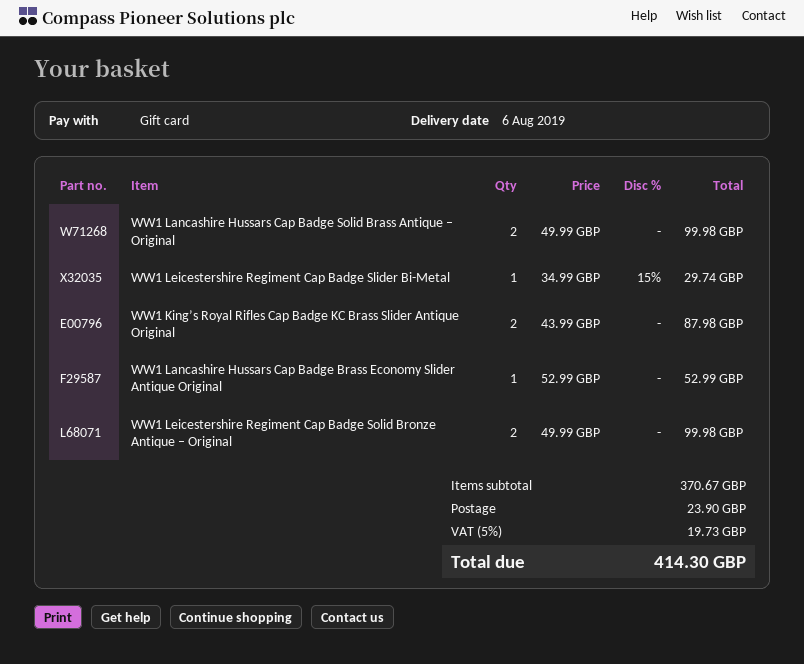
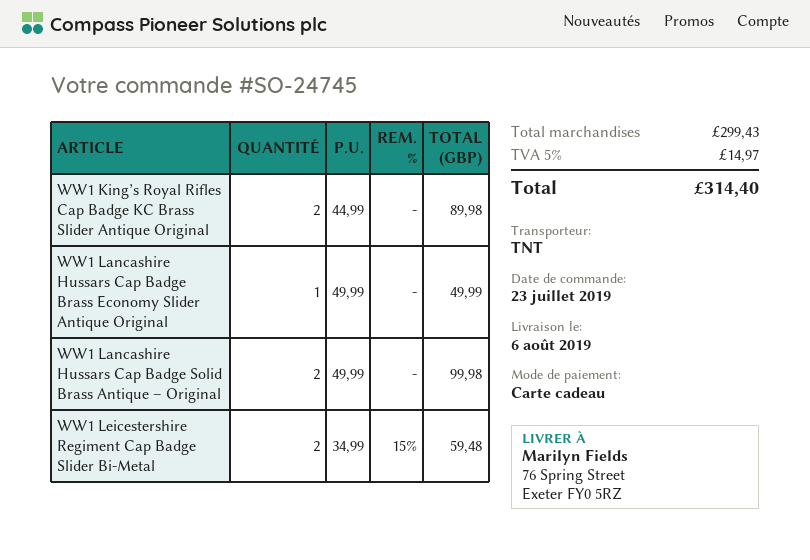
WW1 Leicestershire Regiment Cap Badge Slider Bi-Metal: 1 x 34.99 - 15% = 29.74 -> 2 x 34.99 - 15% = 59.48
WW1 King’s Royal Rifles Cap Badge KC Brass Slider Antique Original: 2 x 43.99 = 87.98 -> 2 x 44.99 = 89.98
WW1 Lancashire Hussars Cap Badge Brass Economy Slider Antique Original: 1 x 52.99 = 52.99 -> 1 x 49.99 = 49.99
WW1 Leicestershire Regiment Cap Badge Solid Bronze Antique – Original: 2 x 49.99 = 99.98 -> none
subtotal: 370.67 -> 299.43
shipping: 23.90 -> none
tax: 5% = 19.73 -> 5% = 14.97
total: 414.30 -> 314.40

